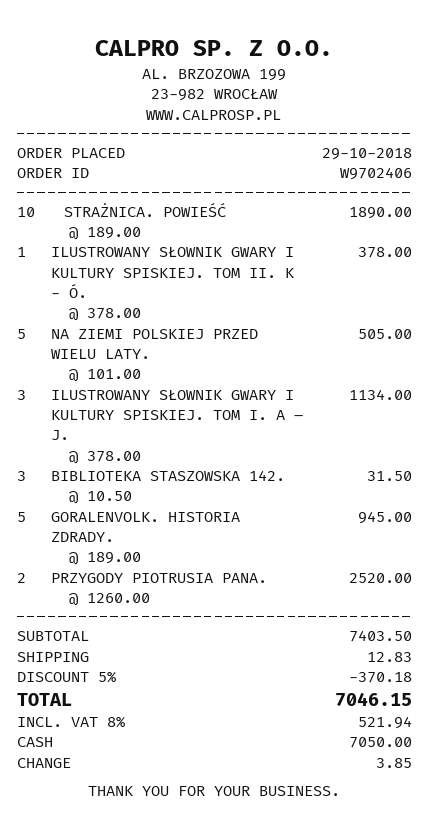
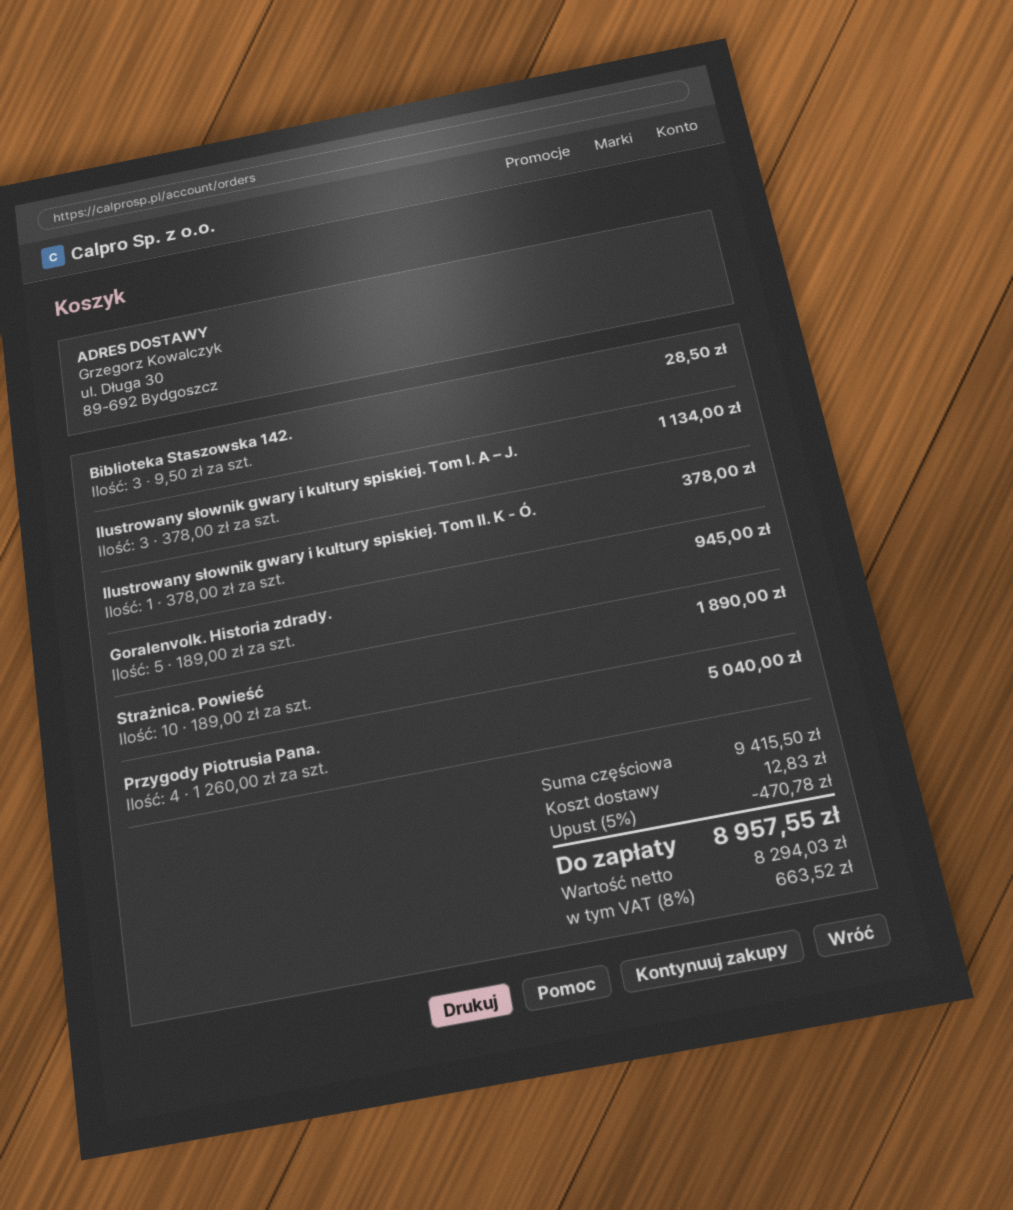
NA ZIEMI POLSKIEJ PRZED WIELU LATY.: 5 x 101.00 = 505.00 -> none
BIBLIOTEKA STASZOWSKA 142.: 3 x 10.50 = 31.50 -> 3 x 9.50 = 28.50
PRZYGODY PIOTRUSIA PANA.: 2 x 1260.00 = 2520.00 -> 4 x 1260.00 = 5040.00
subtotal: 7403.50 -> 9415.50
discount: 5% = 370.18 -> 5% = 470.78
tax: 8% = 521.94 -> 8% = 663.52
total: 7046.15 -> 8957.55

